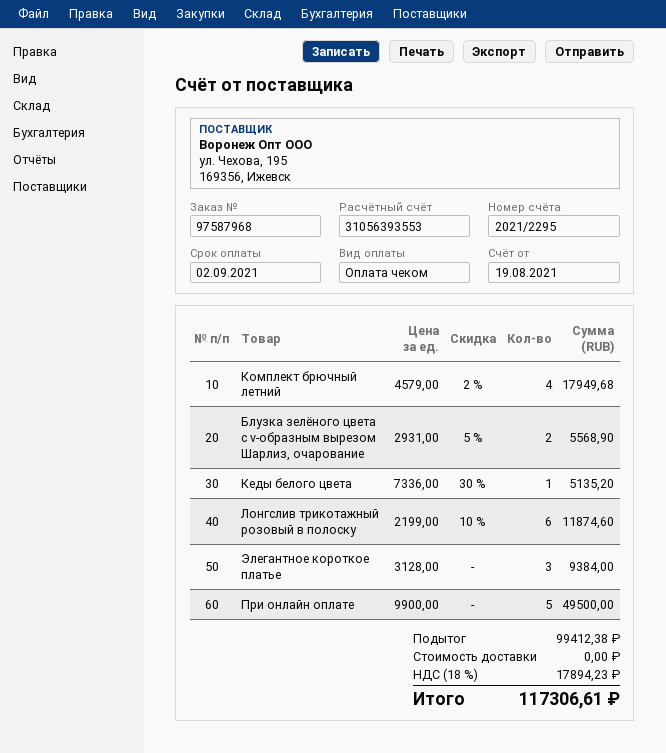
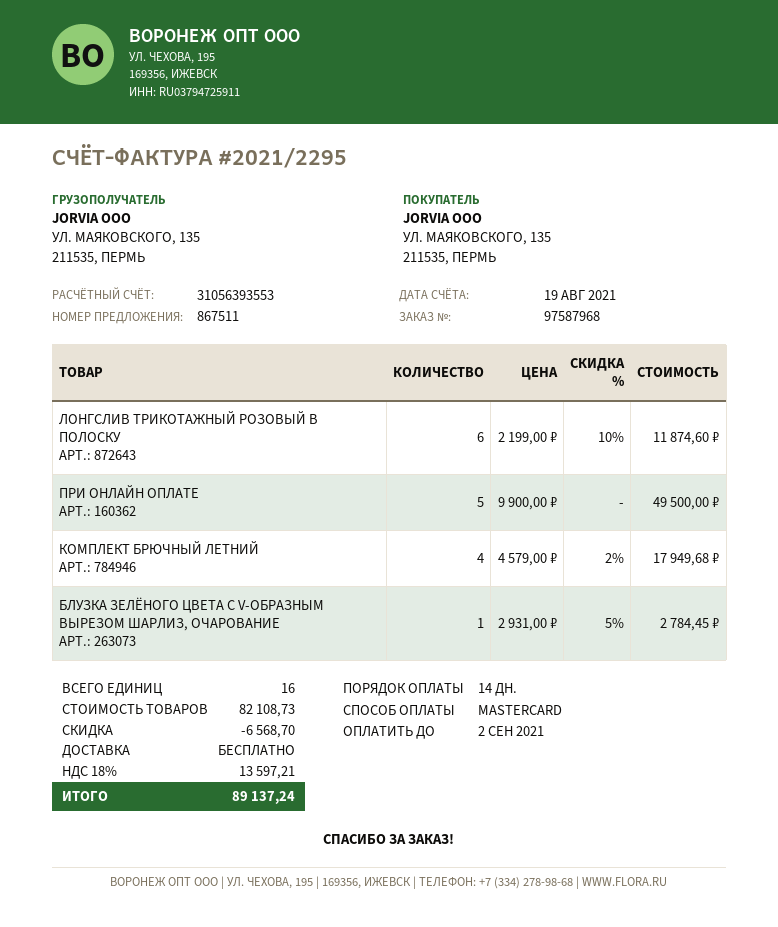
payment method: cheque -> Mastercard
Блузка зелёного цвета с v-образным вырезом Шарлиз, очарование: 2 x 2931.00 - 5% = 5568.90 -> 1 x 2931.00 - 5% = 2784.45
Кеды белого цвета: 1 x 7336.00 - 30% = 5135.20 -> none
Элегантное короткое платье: 3 x 3128.00 = 9384.00 -> none
subtotal: 99412.38 -> 82108.73
discount: none -> 6568.70
tax: 18% = 17894.23 -> 18% = 13597.21
total: 117306.61 -> 89137.24

